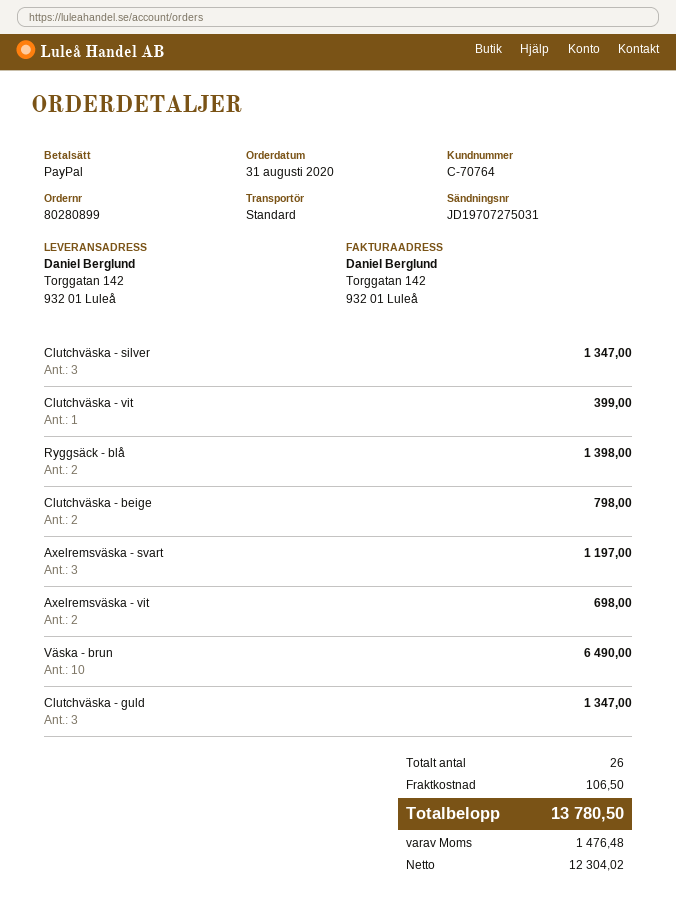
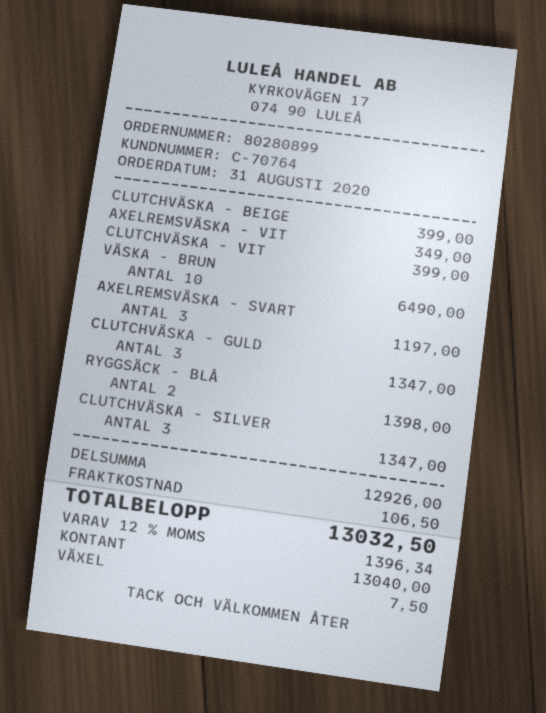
payment method: PayPal -> cash
Clutchväska - beige: 2 for 798.00 -> 1 for 399.00
Axelremsväska - vit: 2 for 698.00 -> 1 for 349.00
tax: 1476.48 -> 1396.34
total: 13780.50 -> 13032.50

